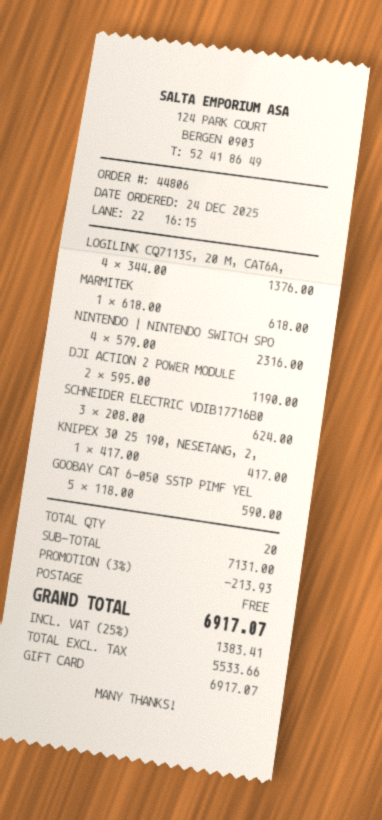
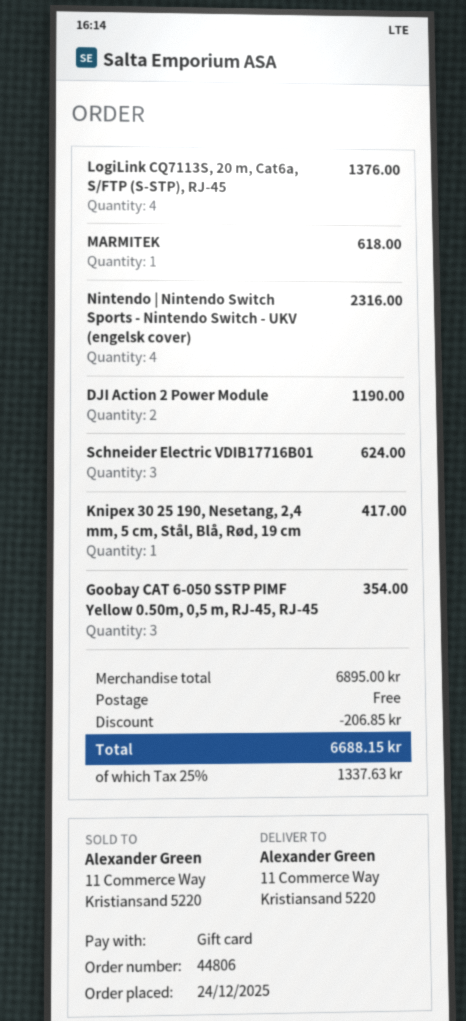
GOOBAY CAT 6-050 SSTP PIMF YEL: 5 for 590.00 -> 3 for 354.00
subtotal: 7131.00 -> 6895.00
discount: 213.93 -> 206.85
tax: 25% = 1383.41 -> 25% = 1337.63
total: 6917.07 -> 6688.15

